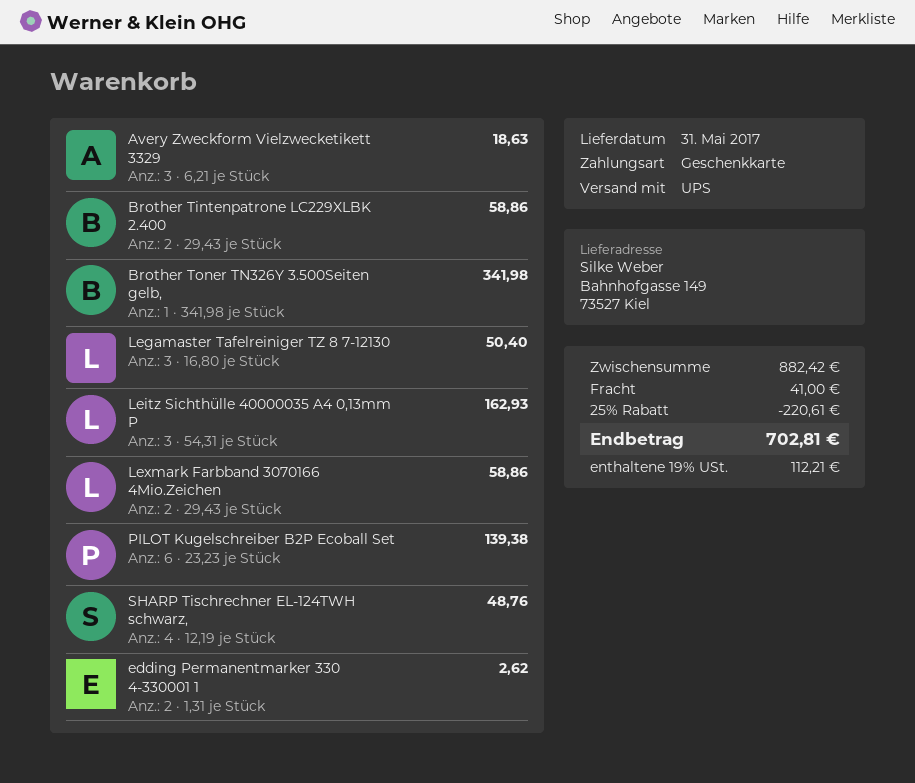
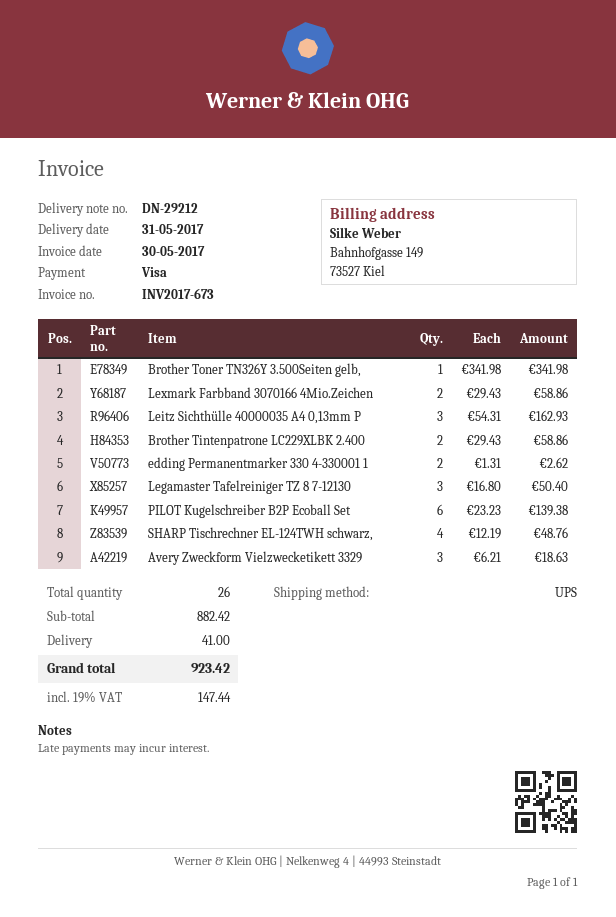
payment method: gift card -> Visa
discount: 25% = 220.61 -> none
tax: 19% = 112.21 -> 19% = 147.44
total: 702.81 -> 923.42

